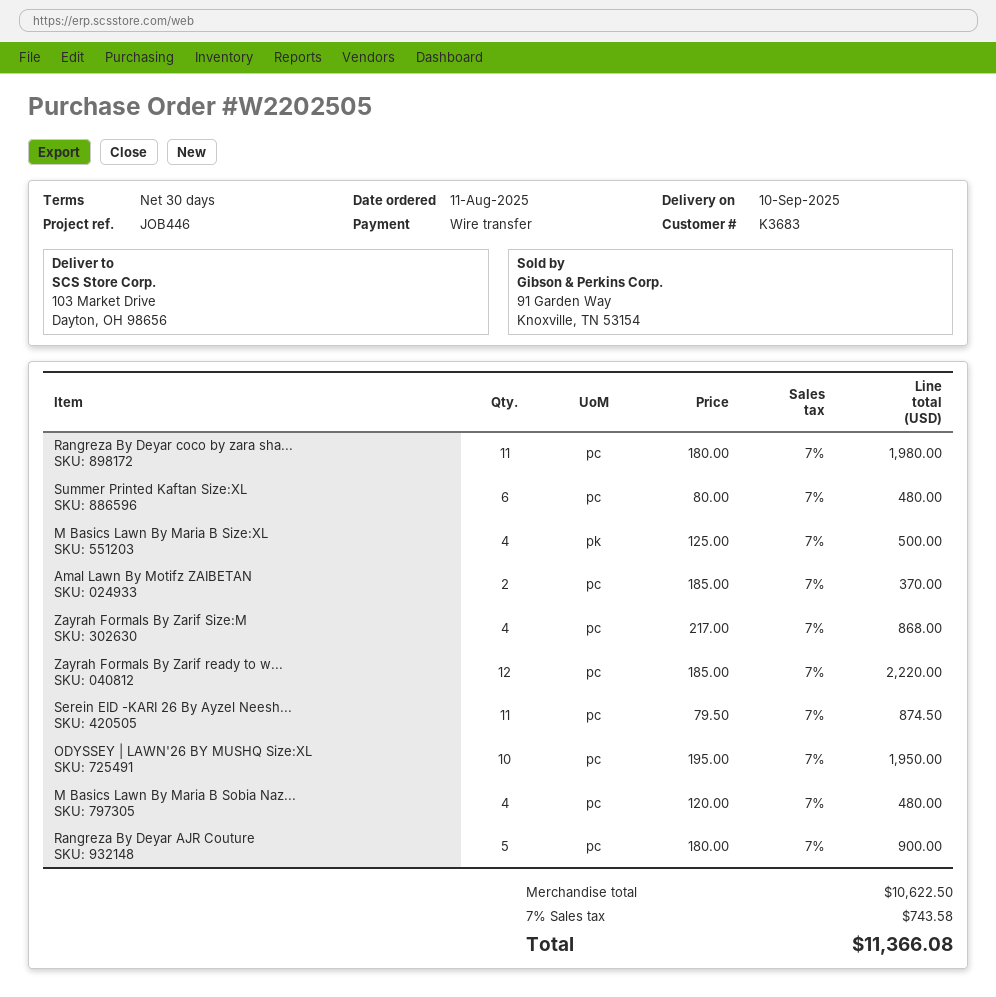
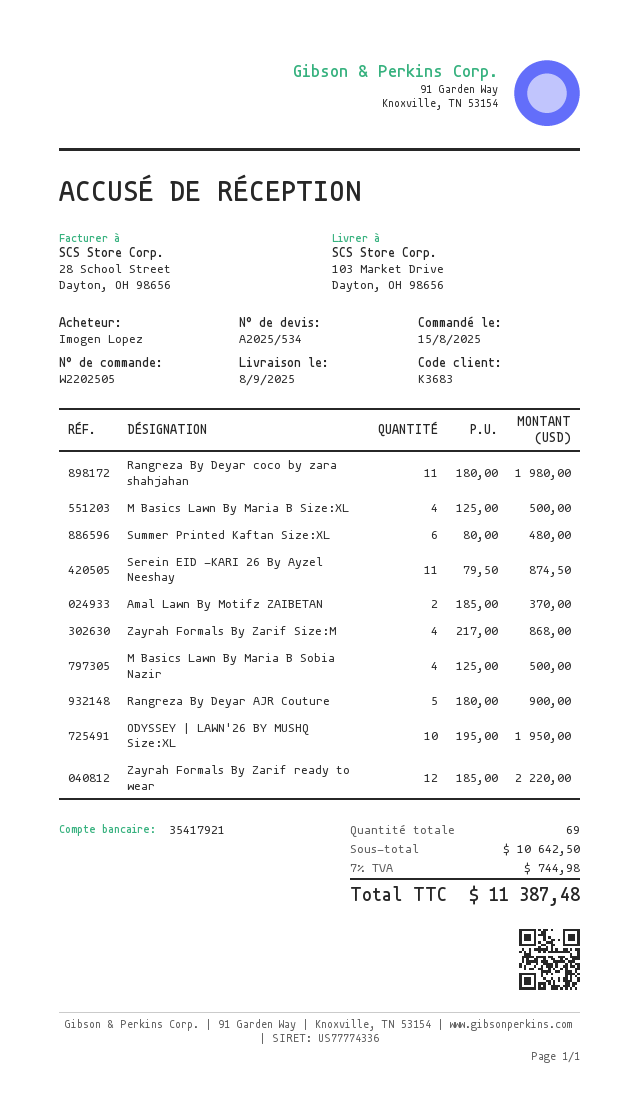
order date: 2025-08-11 -> 2025-08-15
delivery date: 2025-09-10 -> 2025-09-08
M Basics Lawn By Maria B Sobia Naz...: 4 x 120.00 = 480.00 -> 4 x 125.00 = 500.00
subtotal: 10622.50 -> 10642.50
tax: 7% = 743.58 -> 7% = 744.98
total: 11366.08 -> 11387.48

